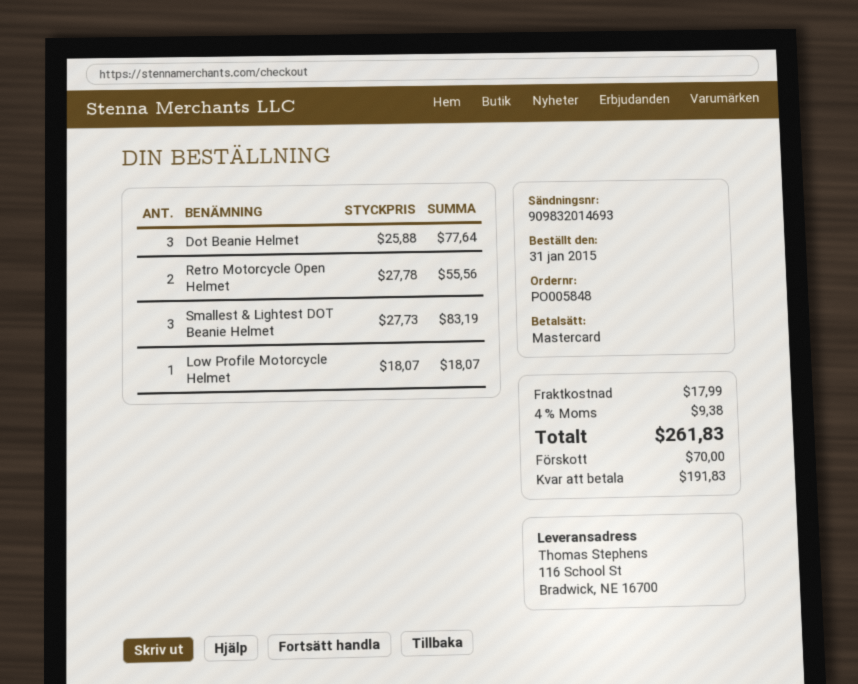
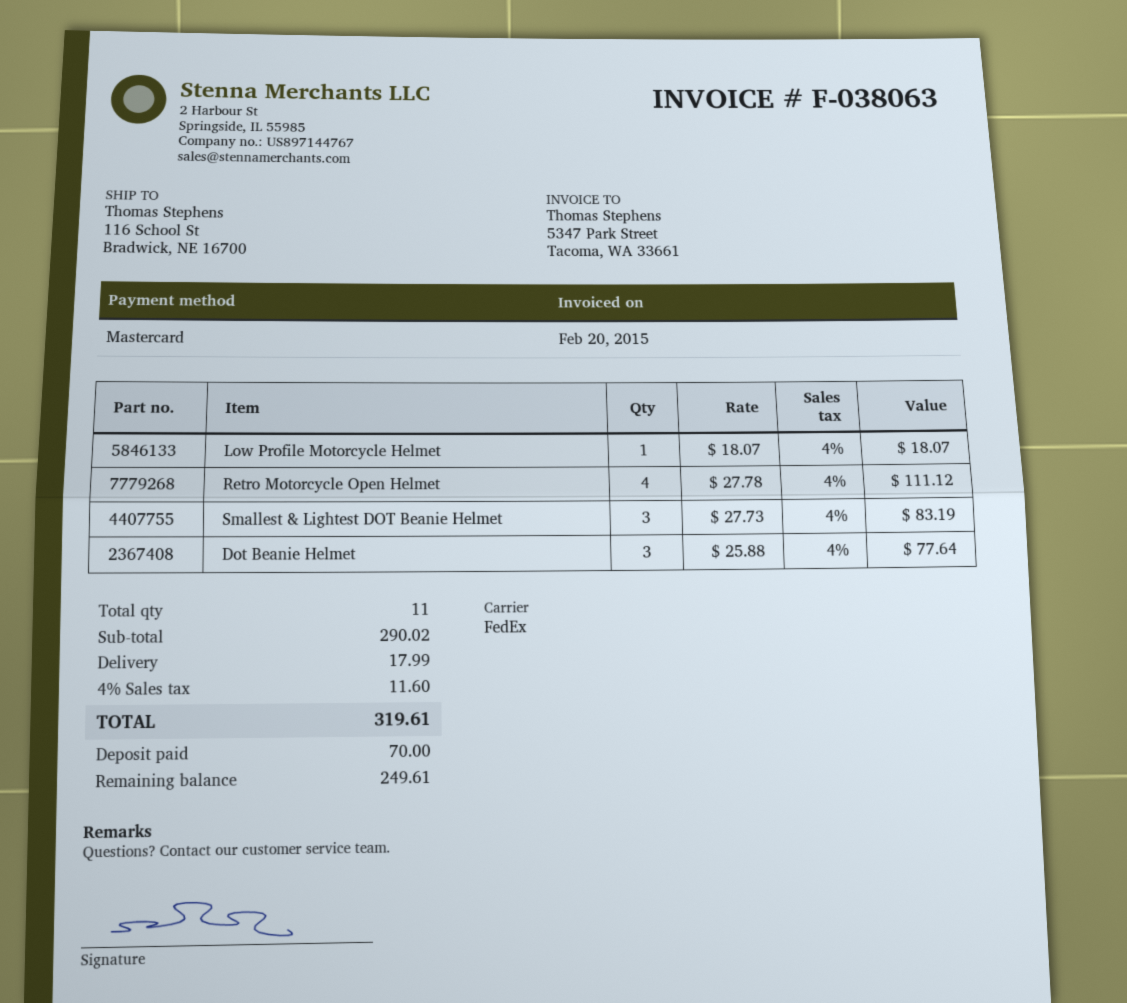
Retro Motorcycle Open Helmet: 2 x 27.78 = 55.56 -> 4 x 27.78 = 111.12
tax: 4% = 9.38 -> 4% = 11.60
total: 261.83 -> 319.61
balance: 191.83 -> 249.61

